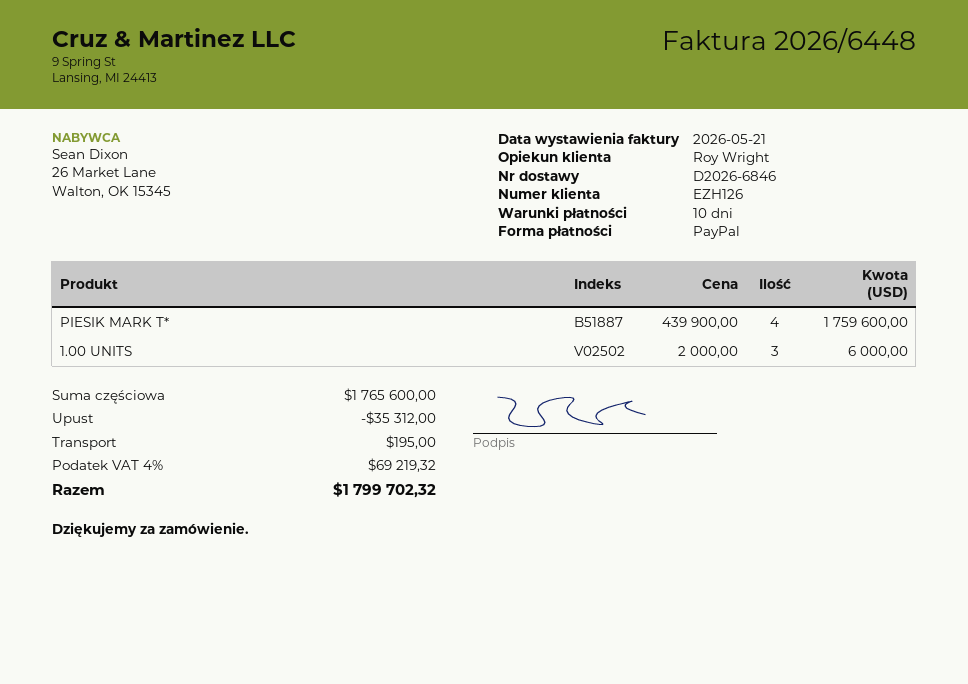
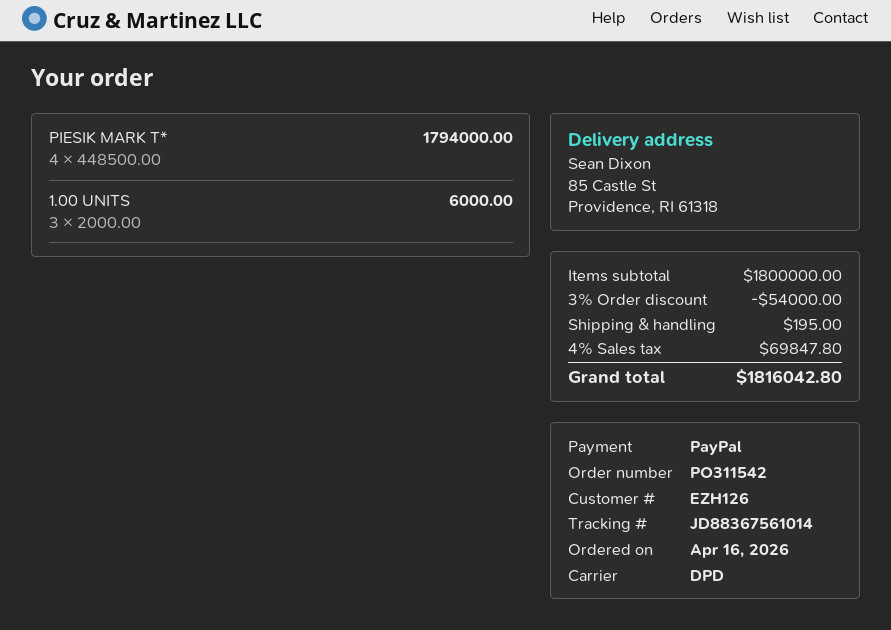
PIESIK MARK T*: 4 x 439900.00 = 1759600.00 -> 4 x 448500.00 = 1794000.00
subtotal: 1765600.00 -> 1800000.00
discount: 35312.00 -> 54000.00
tax: 4% = 69219.32 -> 4% = 69847.80
total: 1799702.32 -> 1816042.80

